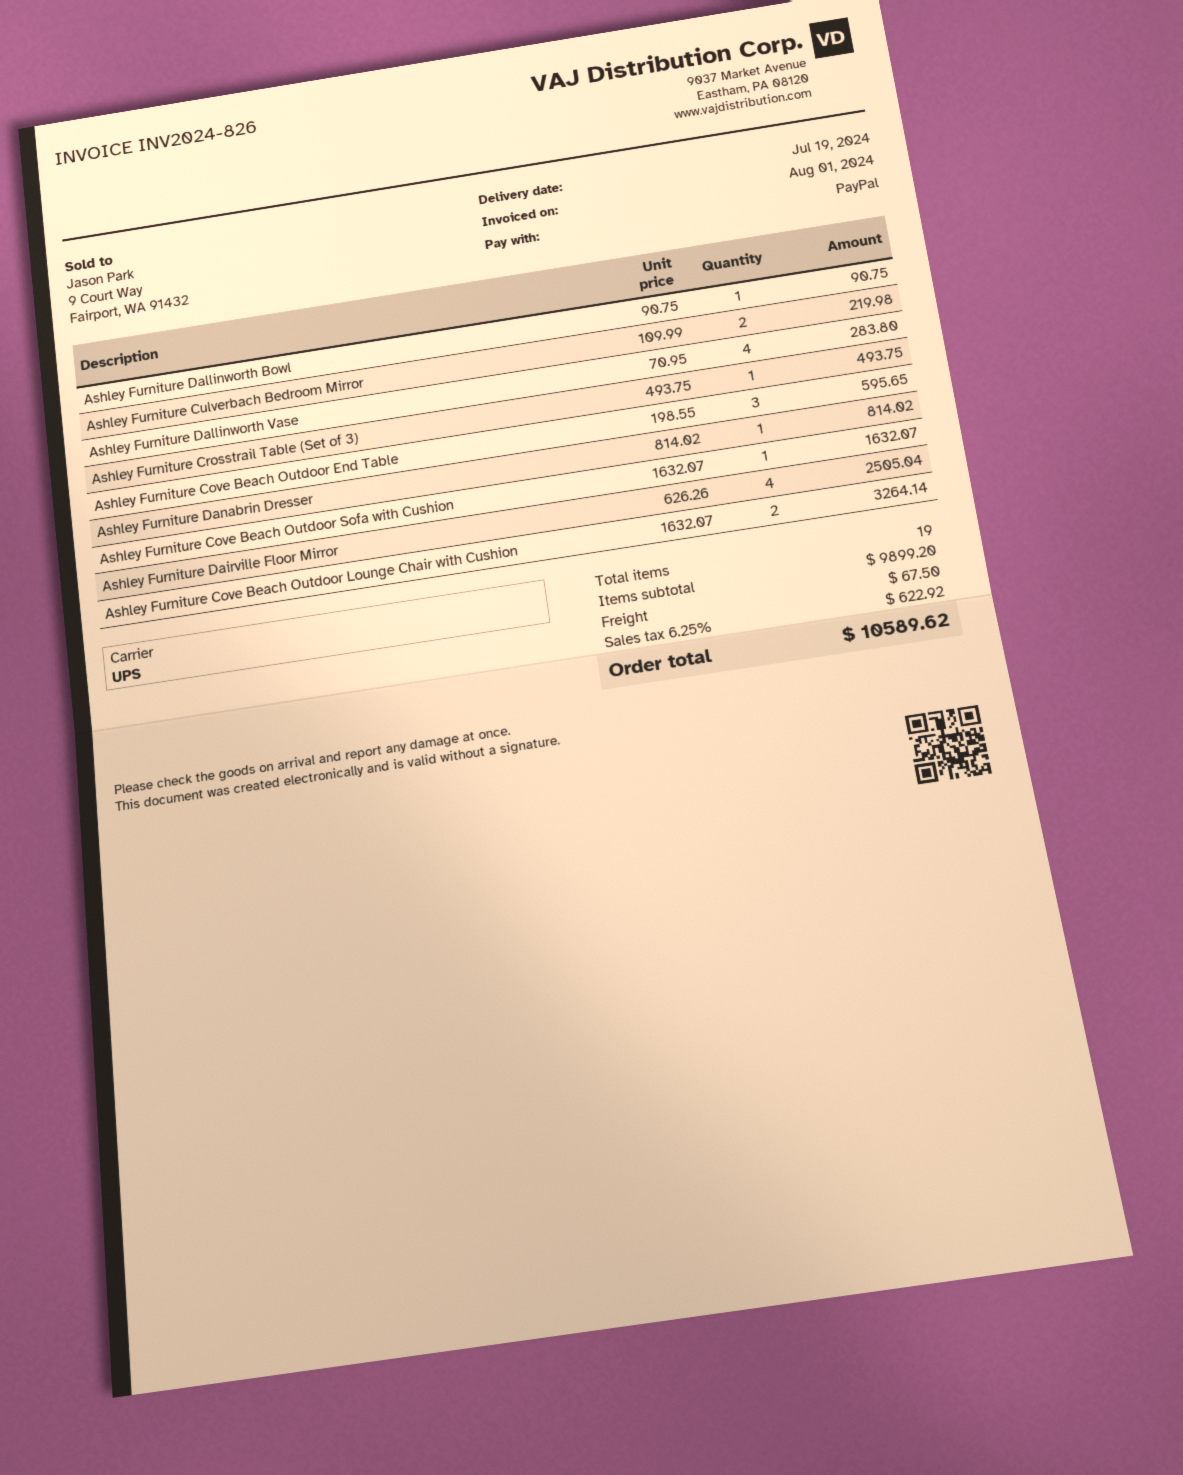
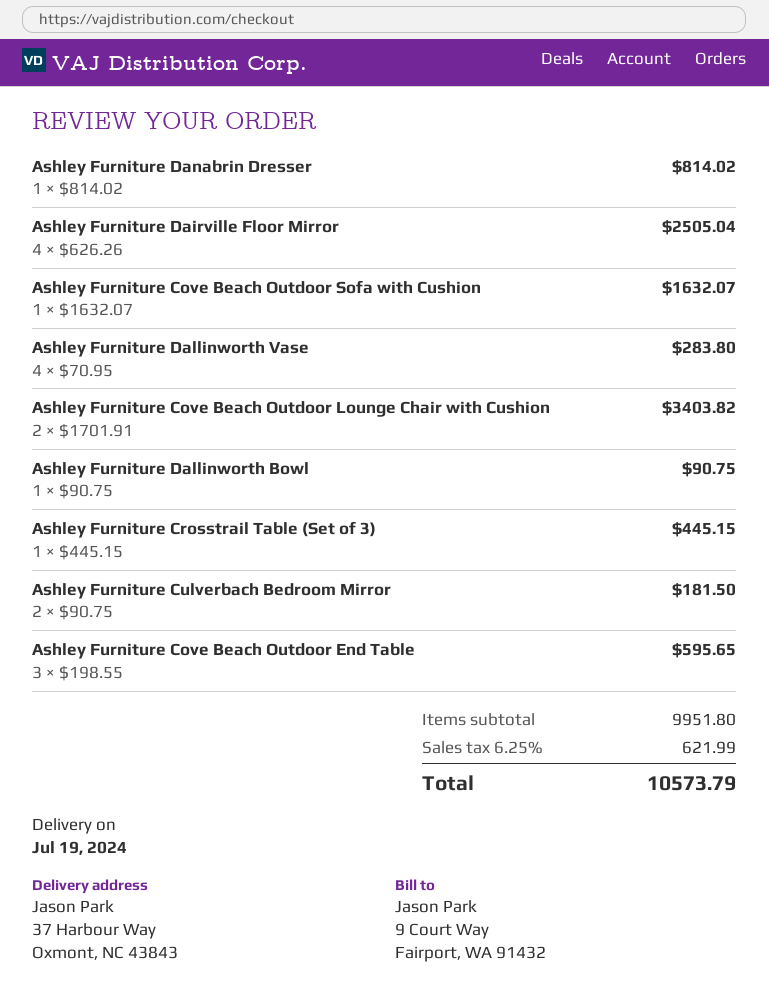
Ashley Furniture Culverbach Bedroom Mirror: 2 x 109.99 = 219.98 -> 2 x 90.75 = 181.50
Ashley Furniture Crosstrail Table (Set of 3): 1 x 493.75 = 493.75 -> 1 x 445.15 = 445.15
Ashley Furniture Cove Beach Outdoor Lounge Chair with Cushion: 2 x 1632.07 = 3264.14 -> 2 x 1701.91 = 3403.82
subtotal: 9899.20 -> 9951.80
shipping: 67.50 -> none
tax: 6.25% = 622.92 -> 6.25% = 621.99
total: 10589.62 -> 10573.79

